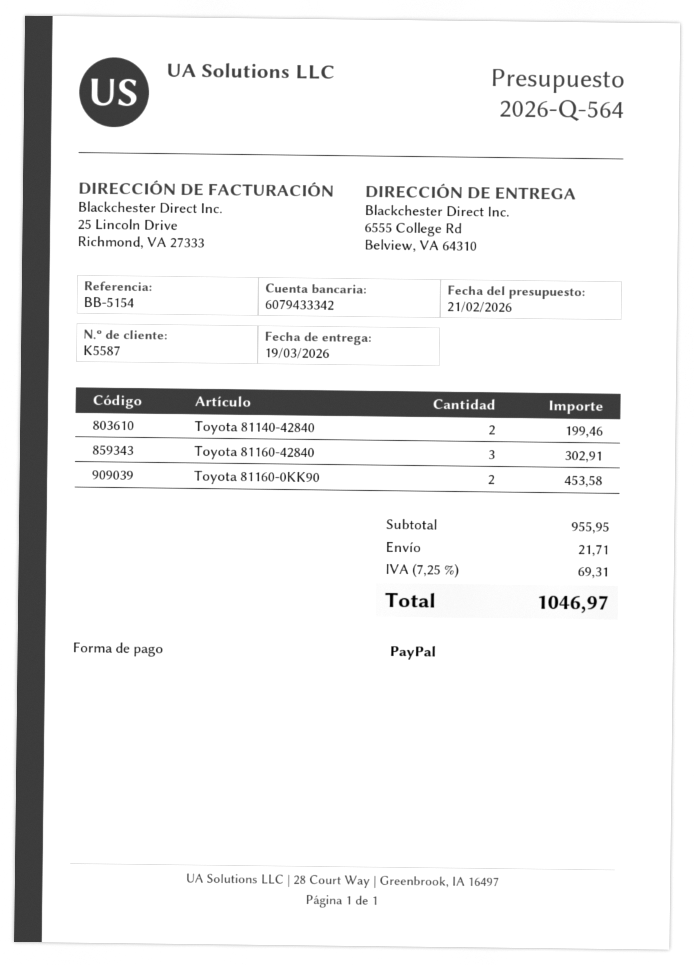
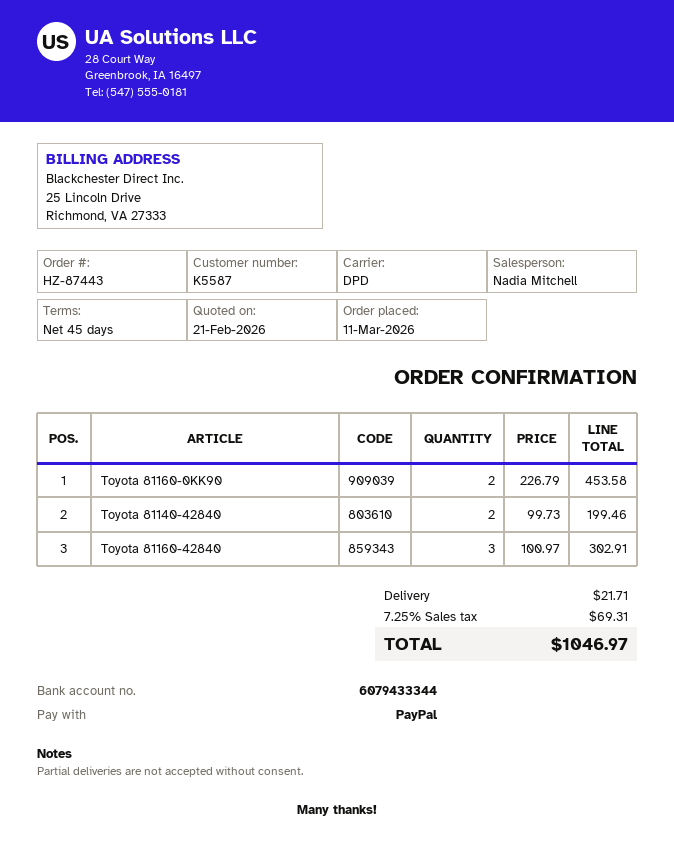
bank account: 6079433342 -> 6079433344

